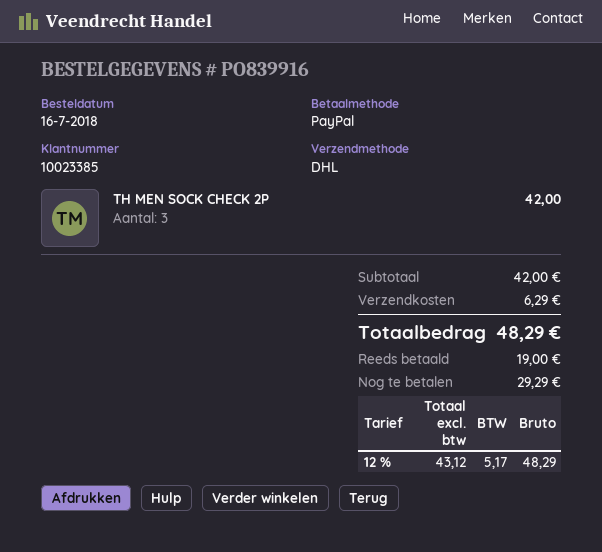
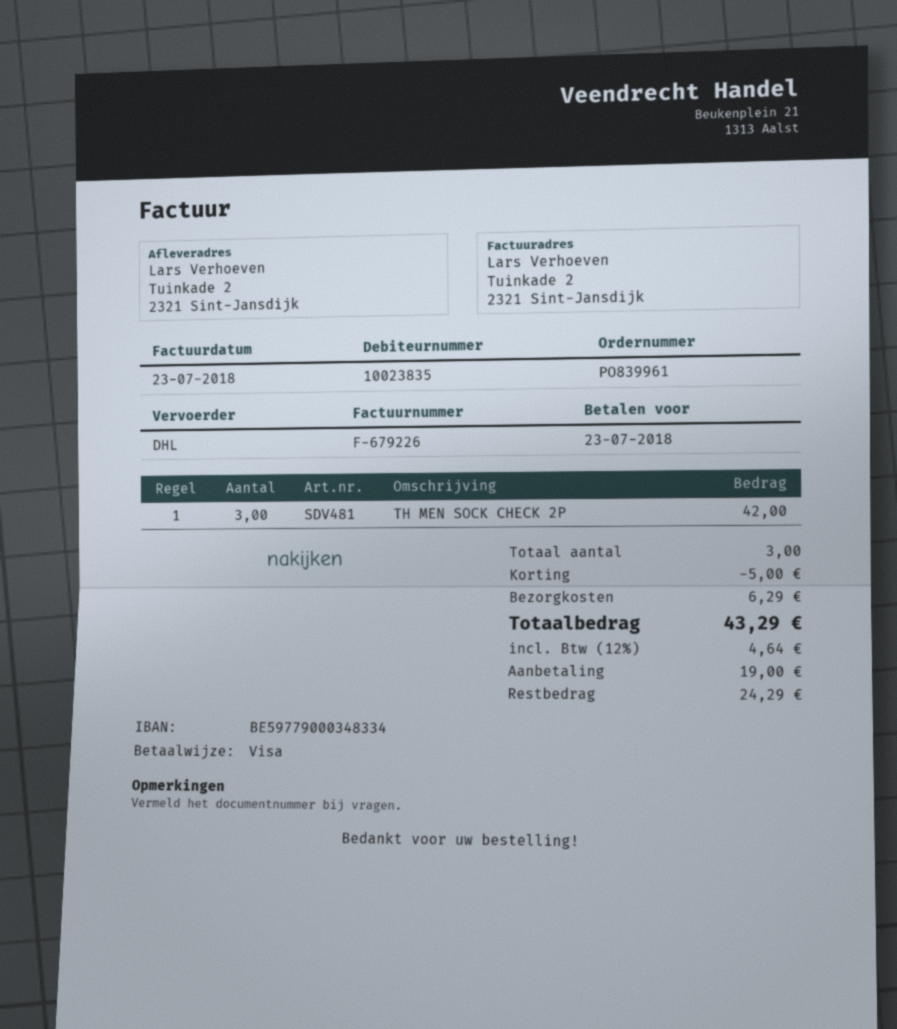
order number: PO839916 -> PO839961
customer number: 10023385 -> 10023835
payment method: PayPal -> Visa
discount: none -> 5.00
tax: 12% = 5.17 -> 12% = 4.64
total: 48.29 -> 43.29
balance: 29.29 -> 24.29

